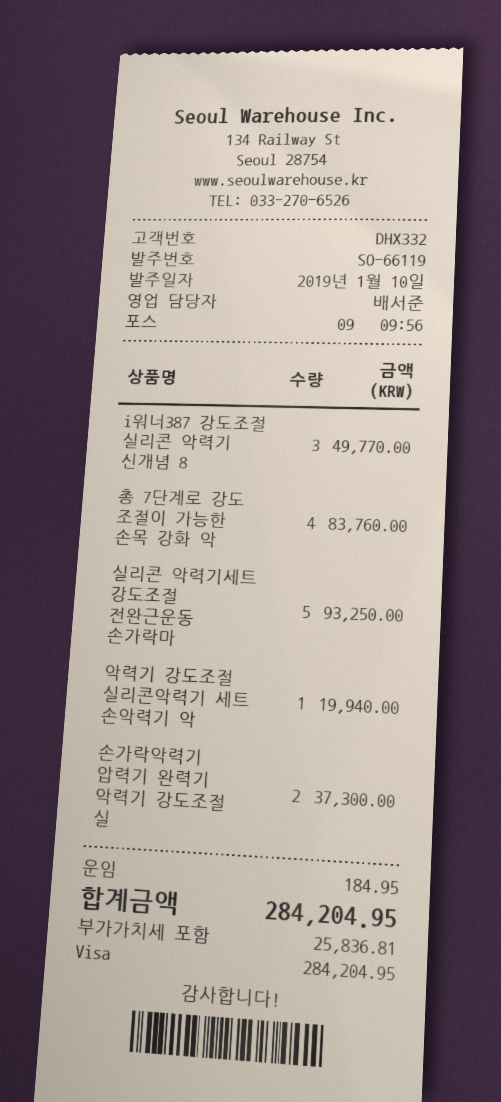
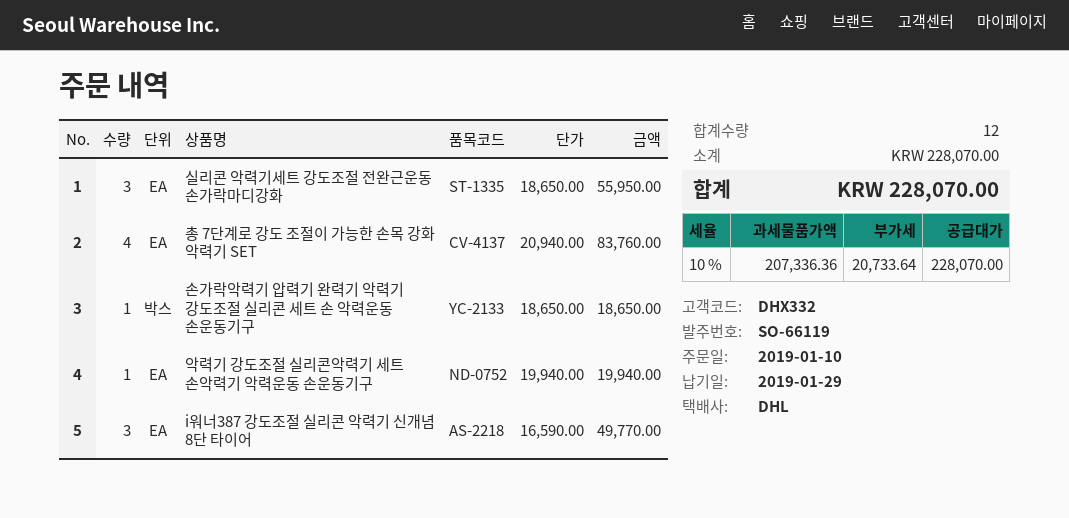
실리콘 악력기세트 강도조절 전완근운동 손가락마: 5 for 93250.00 -> 3 for 55950.00
손가락악력기 압력기 완력기 악력기 강도조절 실: 2 for 37300.00 -> 1 for 18650.00
shipping: 184.95 -> none
tax: 25836.81 -> 20733.64
total: 284204.95 -> 228070.00

